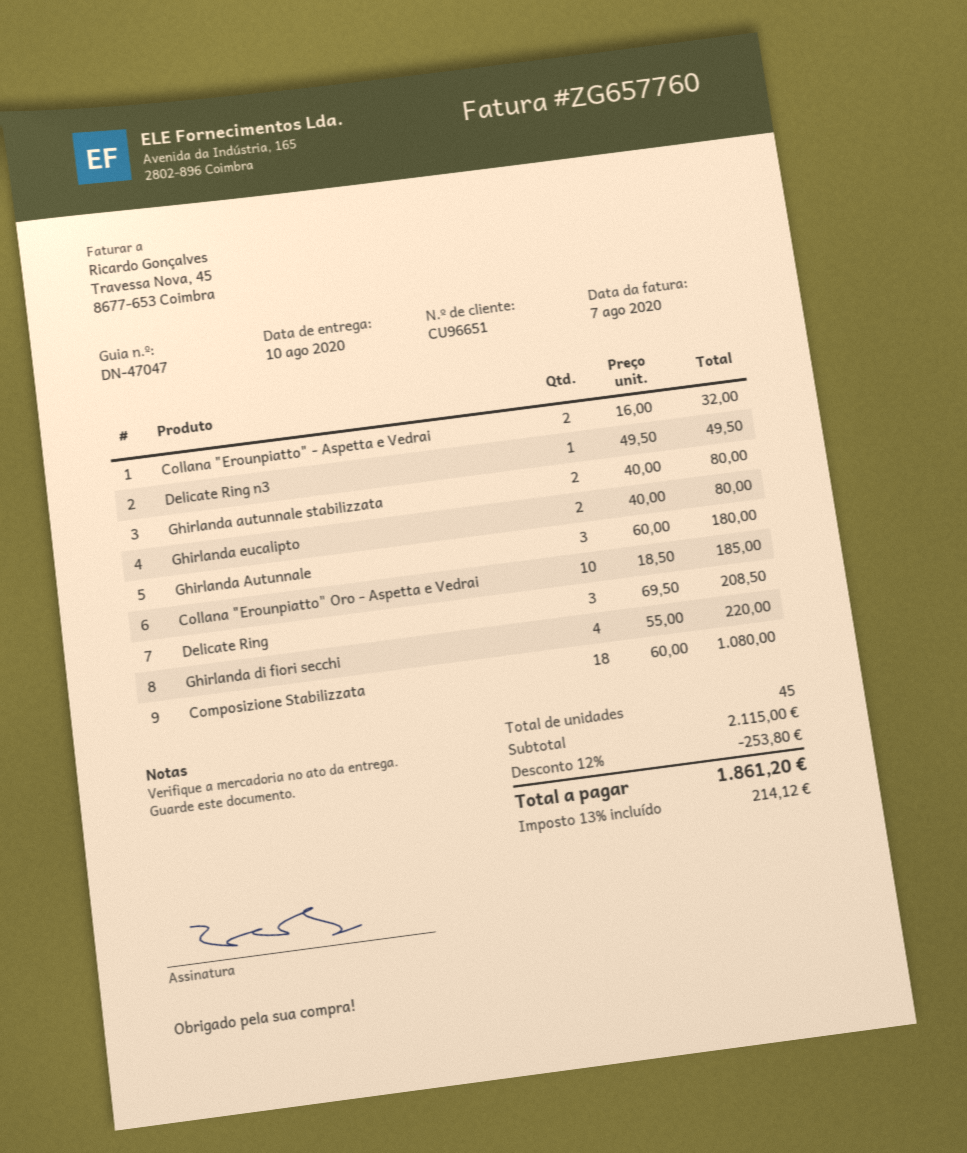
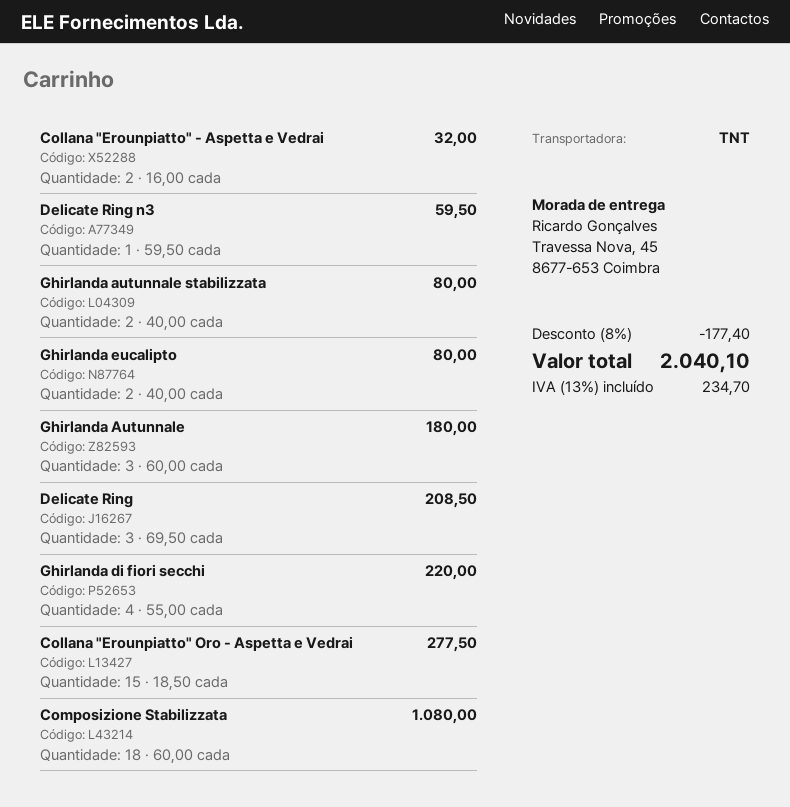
Delicate Ring n3: 1 x 49.50 = 49.50 -> 1 x 59.50 = 59.50
Collana "Erounpiatto" Oro - Aspetta e Vedrai: 10 x 18.50 = 185.00 -> 15 x 18.50 = 277.50
discount: 12% = 253.80 -> 8% = 177.40
tax: 13% = 214.12 -> 13% = 234.70
total: 1861.20 -> 2040.10

